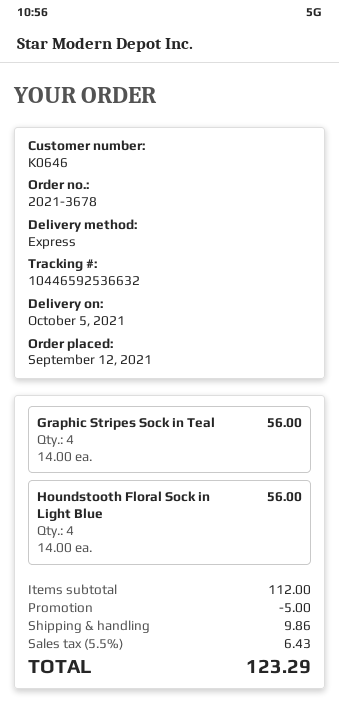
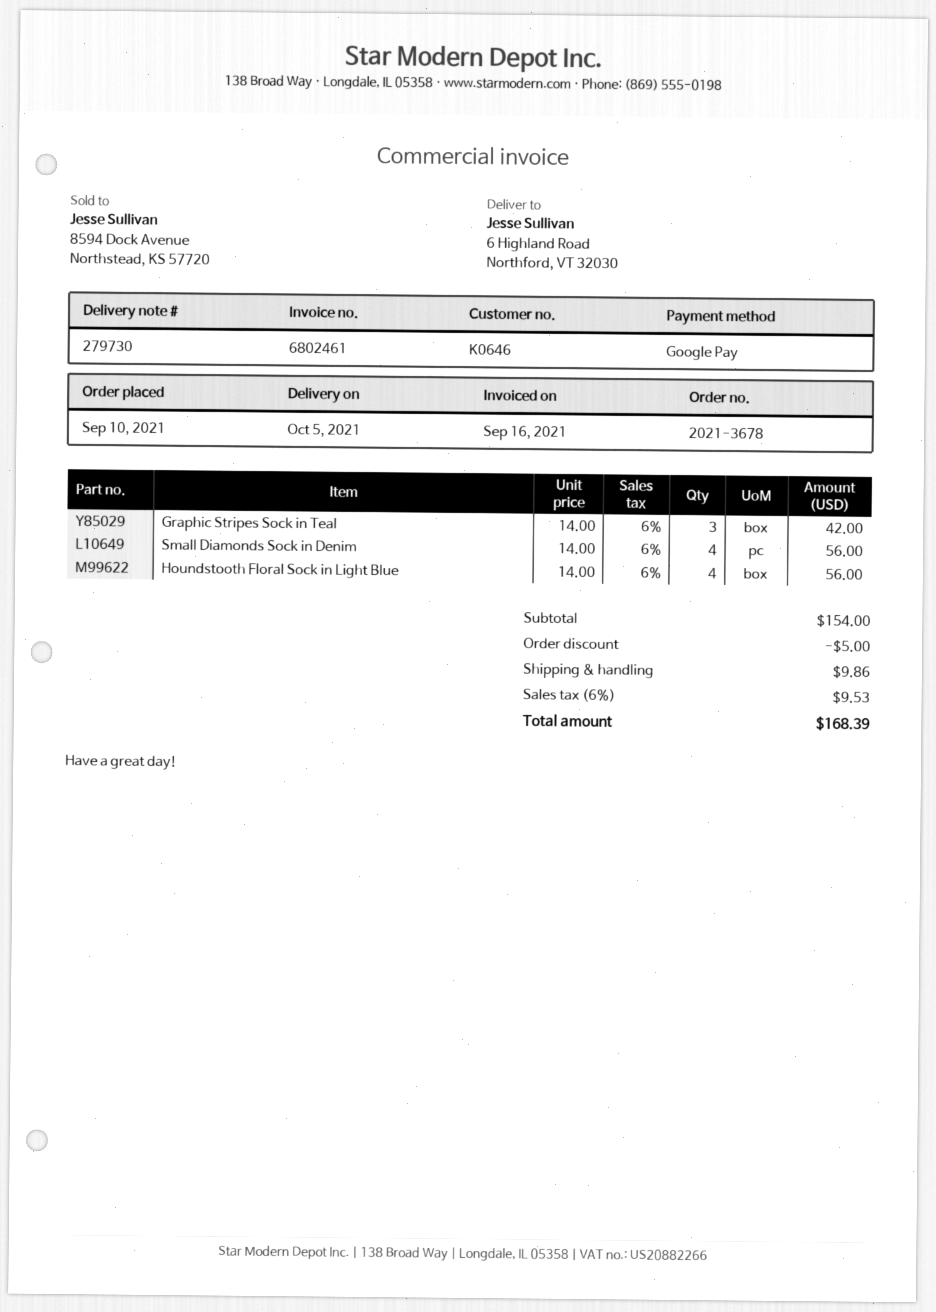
order date: 2021-09-12 -> 2021-09-10
Graphic Stripes Sock in Teal: 4 x 14.00 = 56.00 -> 3 x 14.00 = 42.00
Small Diamonds Sock in Denim: none -> 4 x 14.00 = 56.00
subtotal: 112.00 -> 154.00
tax: 5.5% = 6.43 -> 6% = 9.53
total: 123.29 -> 168.39

